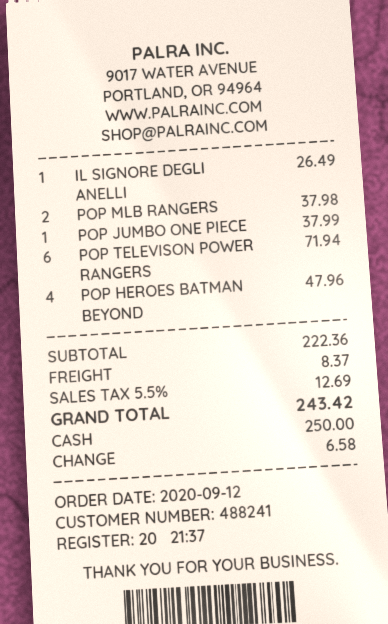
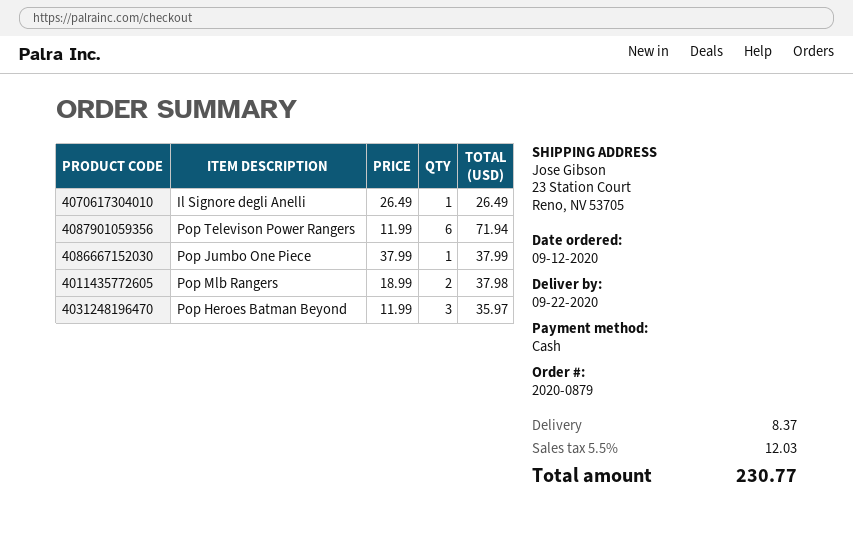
POP HEROES BATMAN BEYOND: 4 for 47.96 -> 3 for 35.97
tax: 5.5% = 12.69 -> 5.5% = 12.03
total: 243.42 -> 230.77

